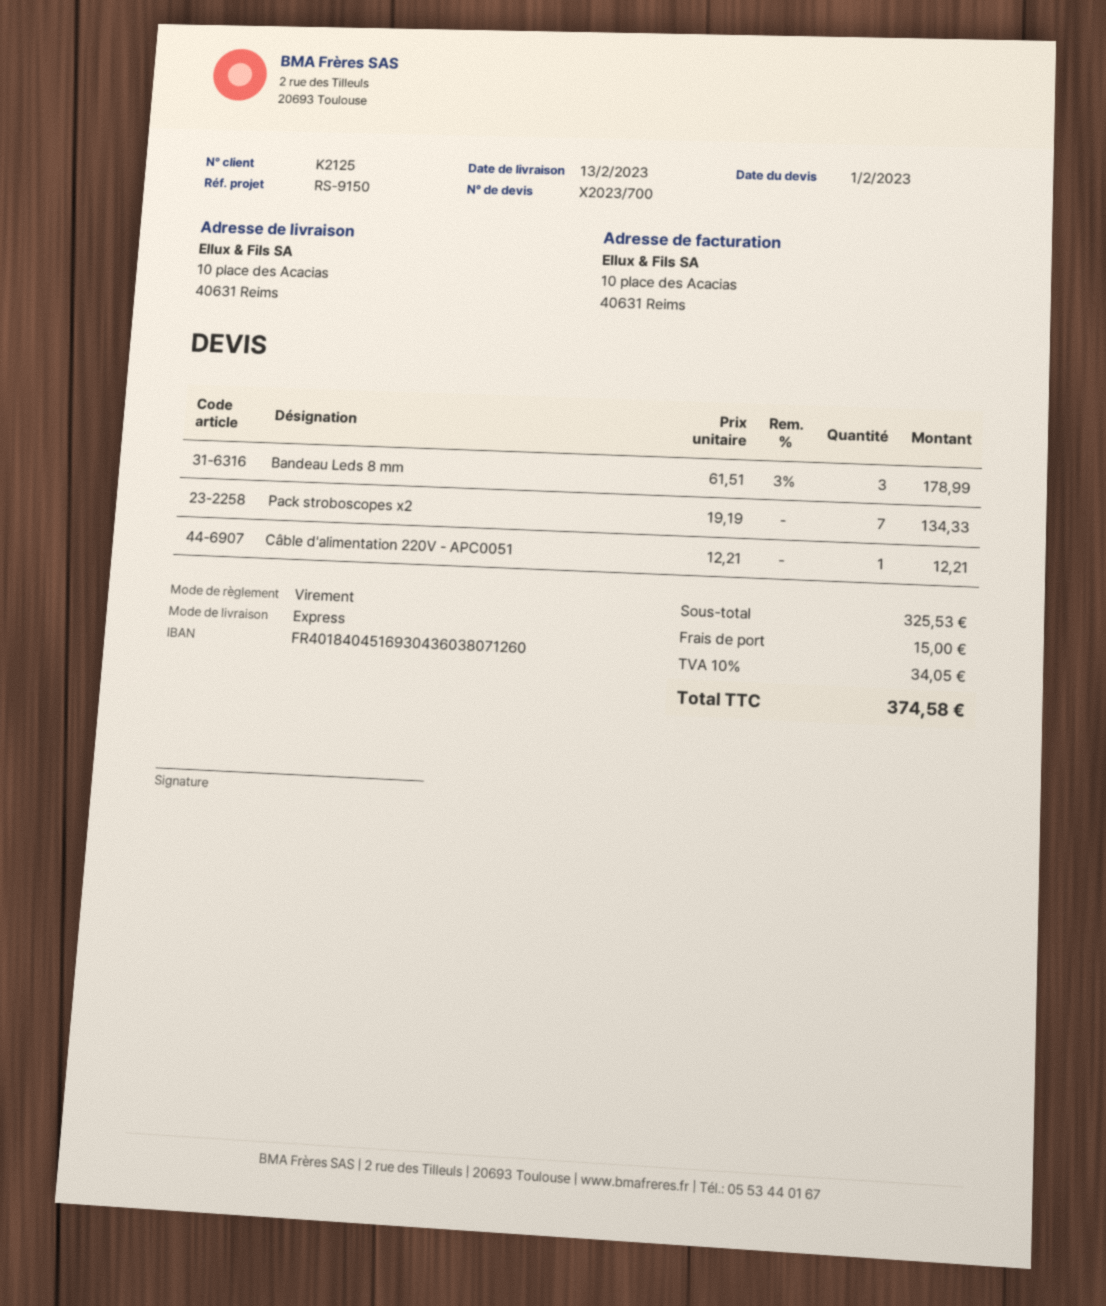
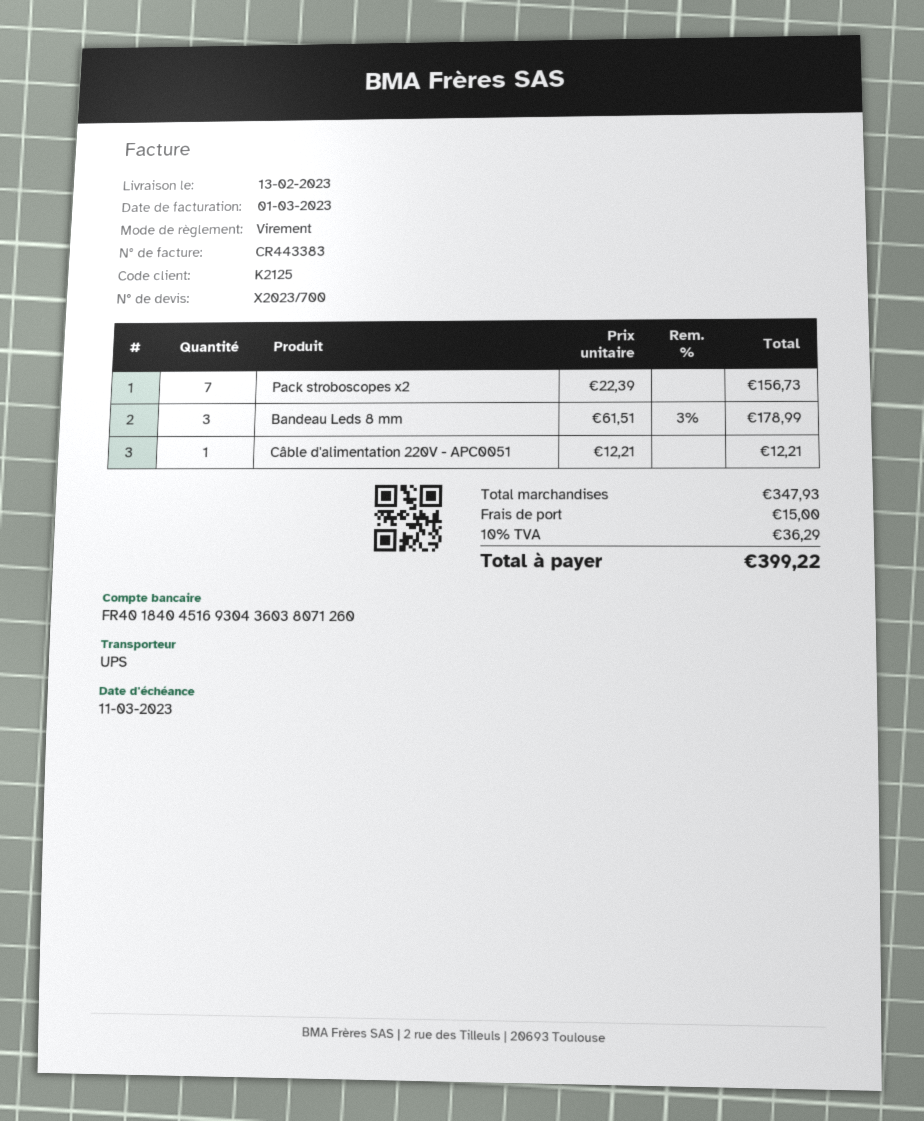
shipping method: express -> UPS
Pack stroboscopes x2: 7 x 19.19 = 134.33 -> 7 x 22.39 = 156.73
subtotal: 325.53 -> 347.93
tax: 10% = 34.05 -> 10% = 36.29
total: 374.58 -> 399.22

